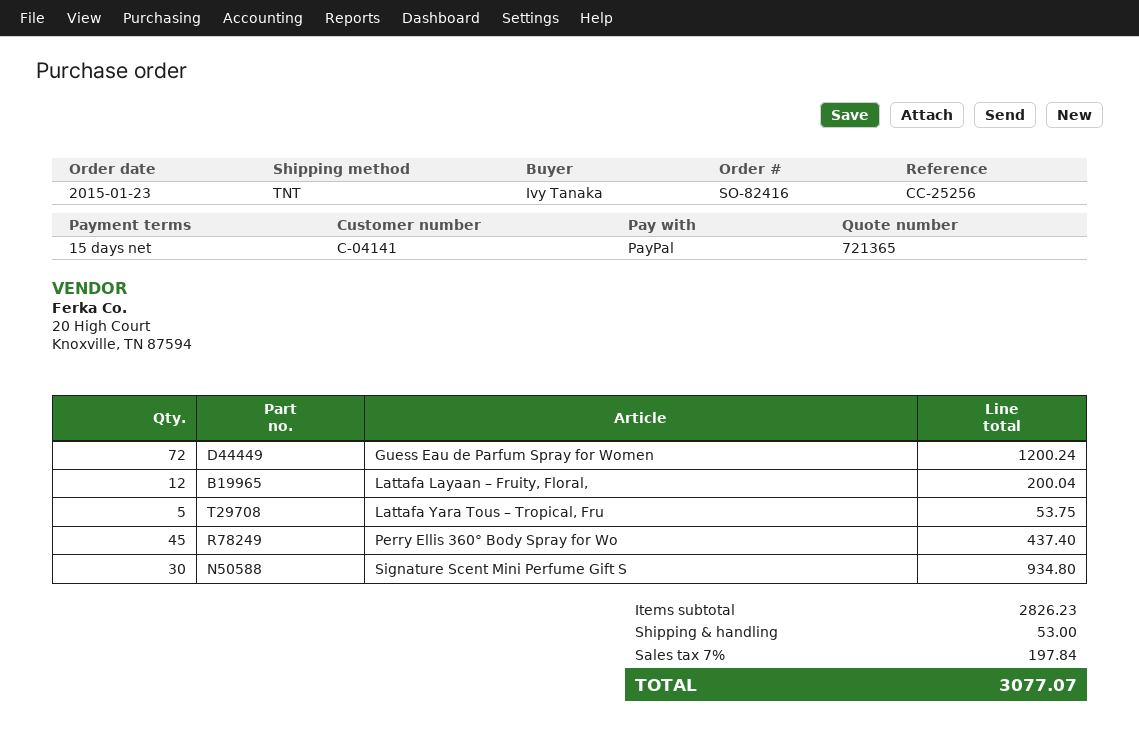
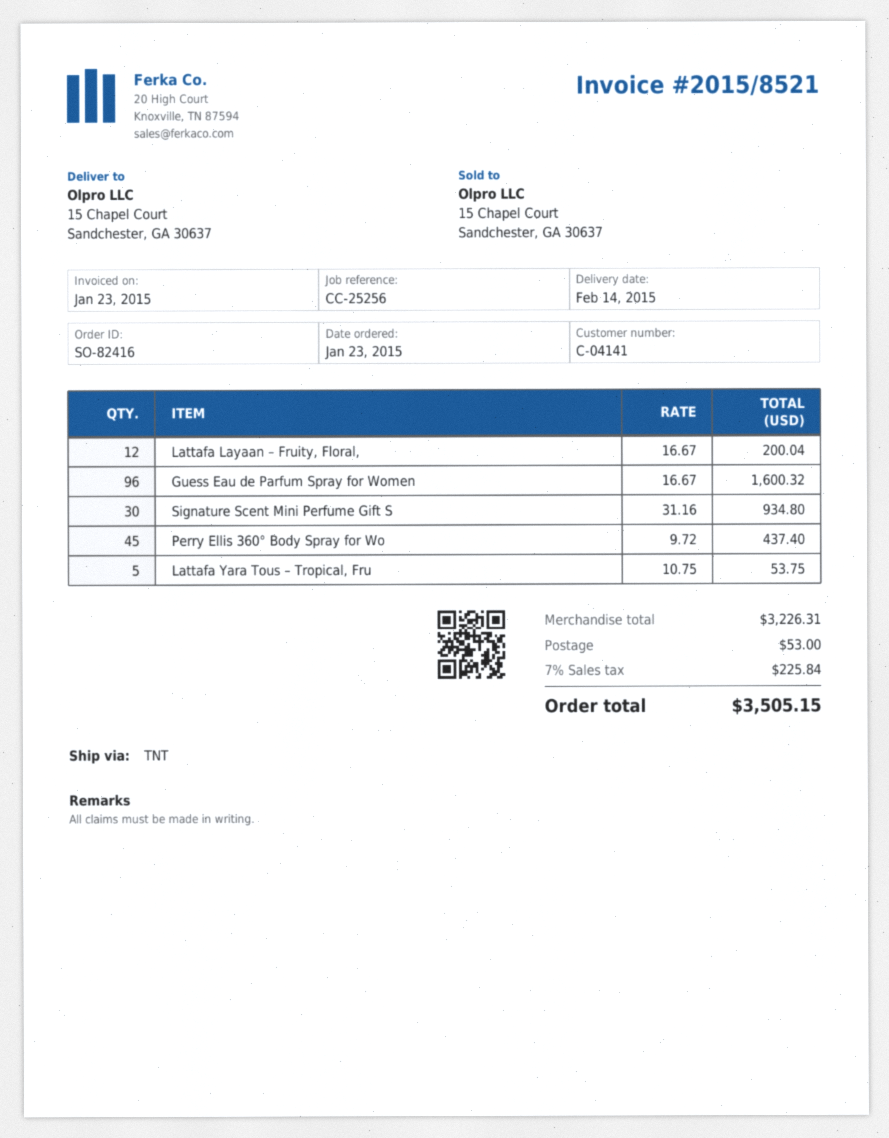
Guess Eau de Parfum Spray for Women: 72 for 1200.24 -> 96 for 1600.32
subtotal: 2826.23 -> 3226.31
tax: 7% = 197.84 -> 7% = 225.84
total: 3077.07 -> 3505.15

